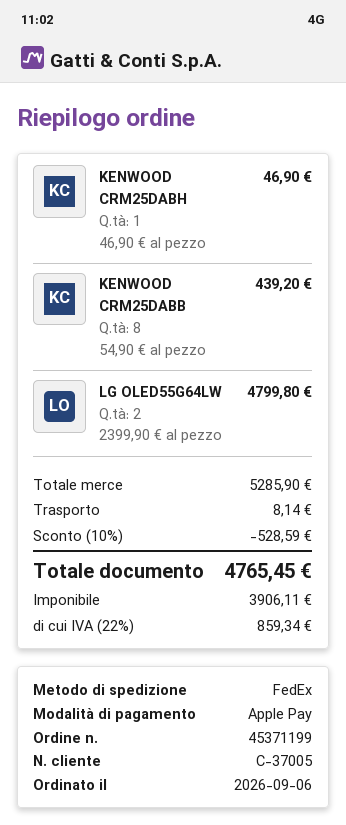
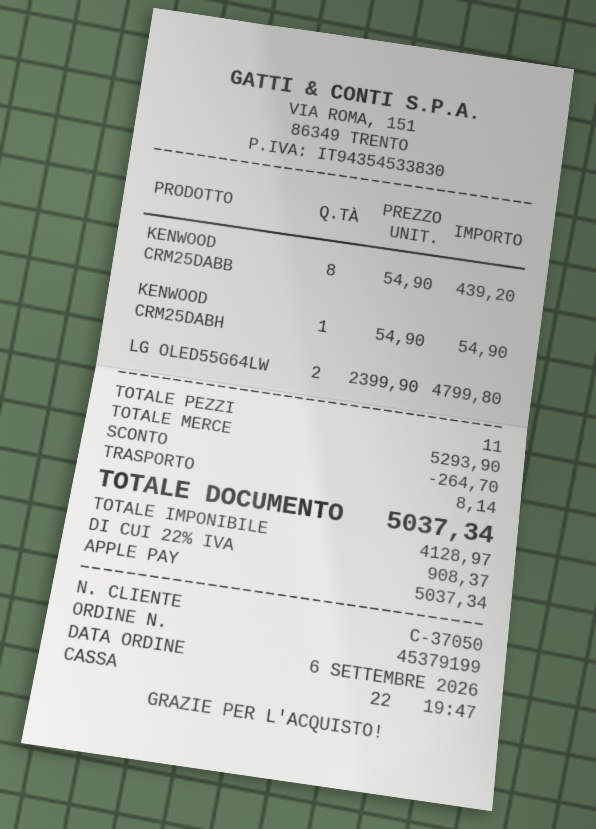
order number: 45371199 -> 45379199
customer number: C-37005 -> C-37050
KENWOOD CRM25DABH: 1 x 46.90 = 46.90 -> 1 x 54.90 = 54.90
subtotal: 5285.90 -> 5293.90
discount: 528.59 -> 264.70
net: 3906.11 -> 4128.97
tax: 22% = 859.34 -> 22% = 908.37
total: 4765.45 -> 5037.34

